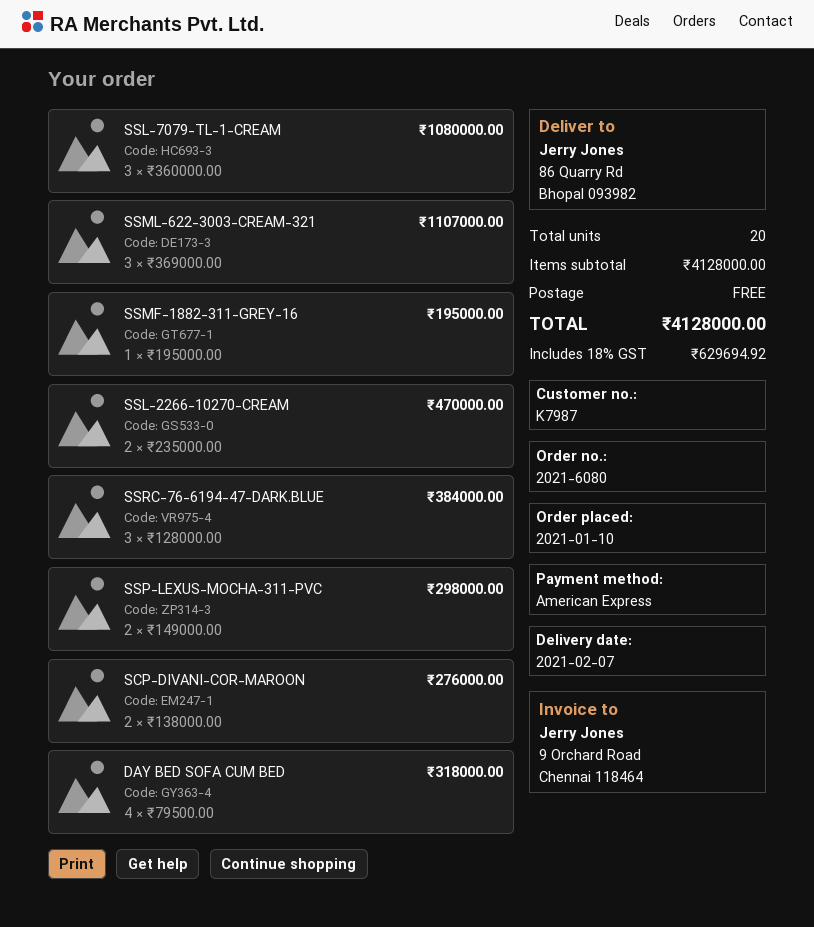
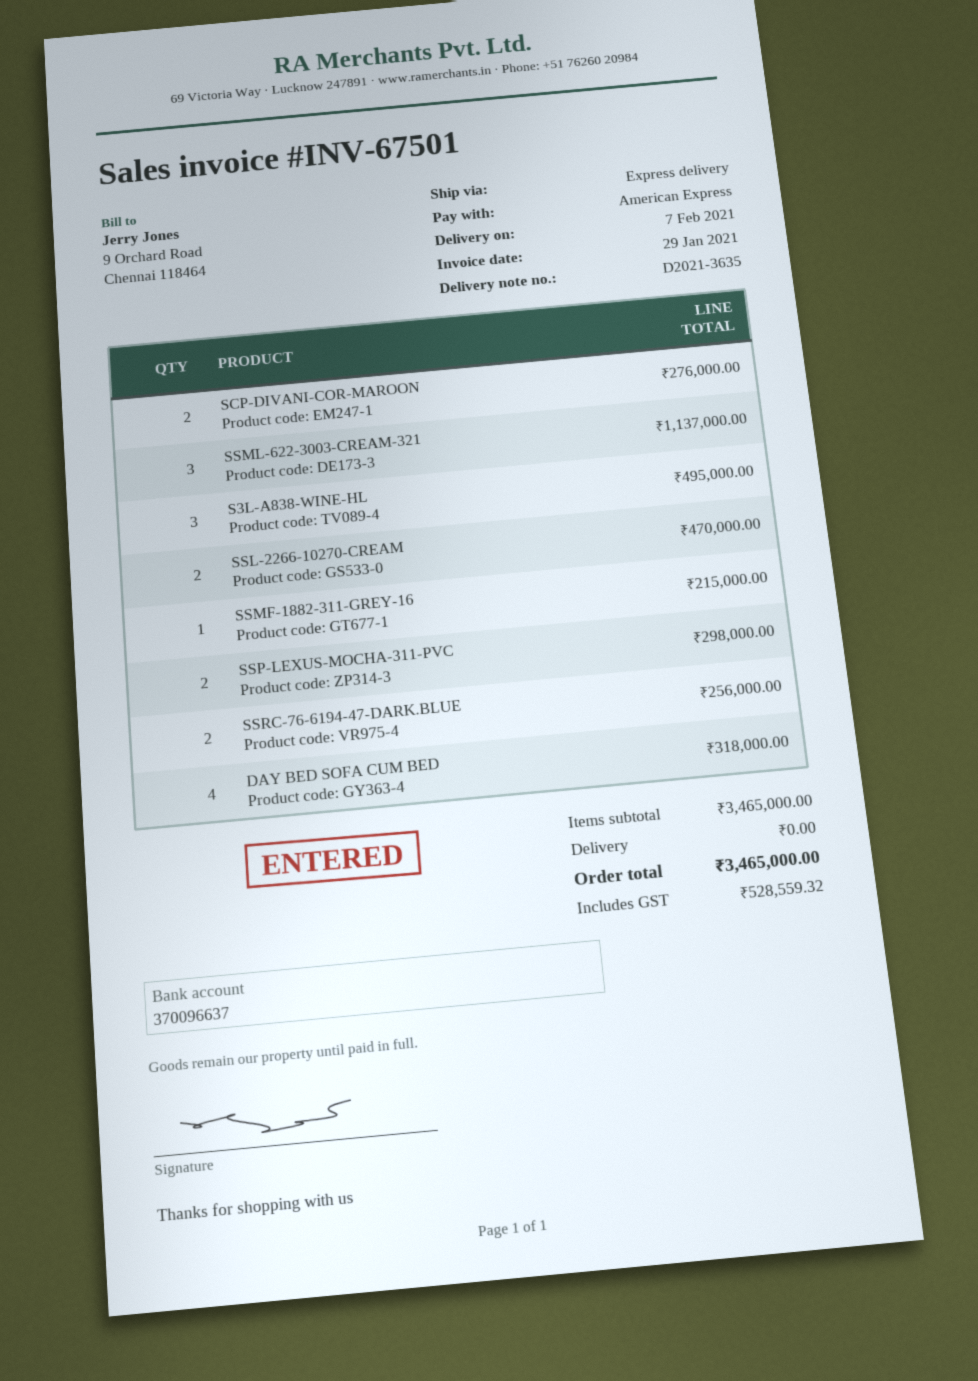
SSL-7079-TL-1-CREAM: 3 for 1080000.00 -> none
SSML-622-3003-CREAM-321: 3 for 1107000.00 -> 3 for 1137000.00
SSMF-1882-311-GREY-16: 1 for 195000.00 -> 1 for 215000.00
SSRC-76-6194-47-DARK.BLUE: 3 for 384000.00 -> 2 for 256000.00
S3L-A838-WINE-HL: none -> 3 for 495000.00
subtotal: 4128000.00 -> 3465000.00
tax: 629694.92 -> 528559.32
total: 4128000.00 -> 3465000.00

